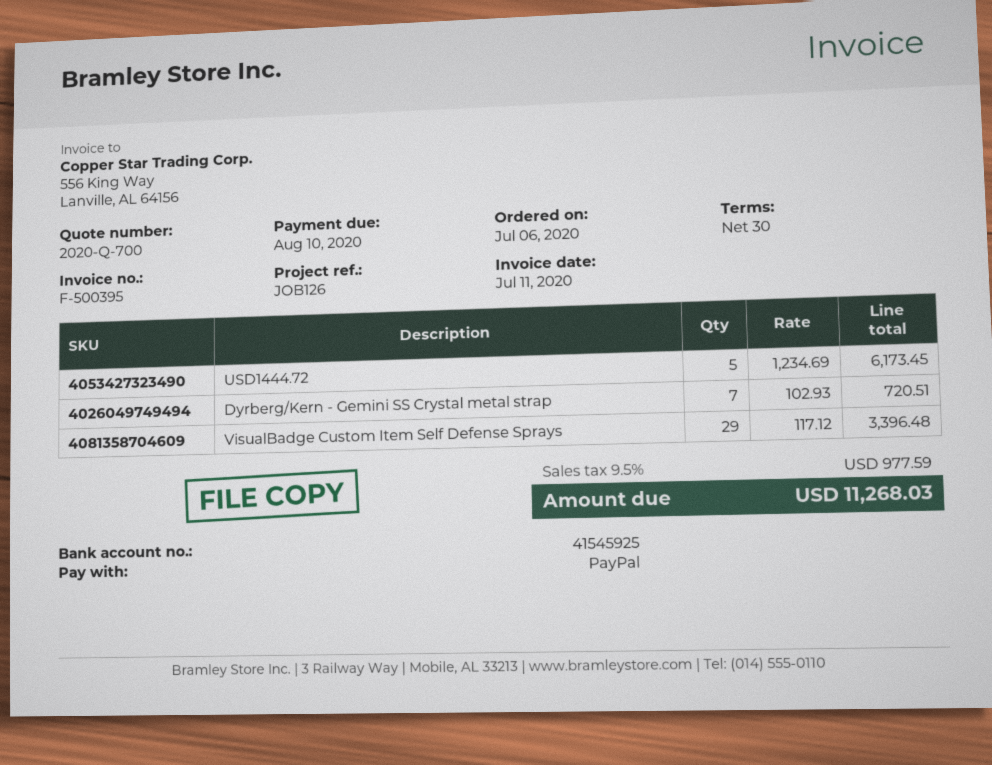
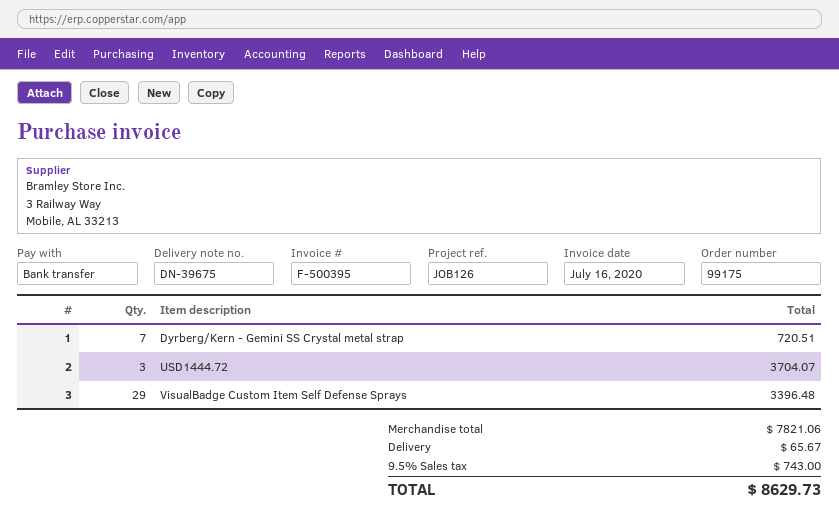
invoice date: 2020-07-11 -> 2020-07-16
payment method: PayPal -> bank transfer
USD1444.72: 5 for 6173.45 -> 3 for 3704.07
shipping: none -> 65.67
tax: 9.5% = 977.59 -> 9.5% = 743.00
total: 11268.03 -> 8629.73

